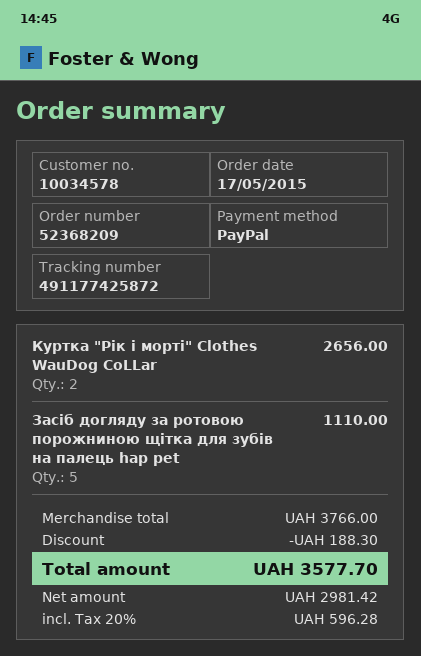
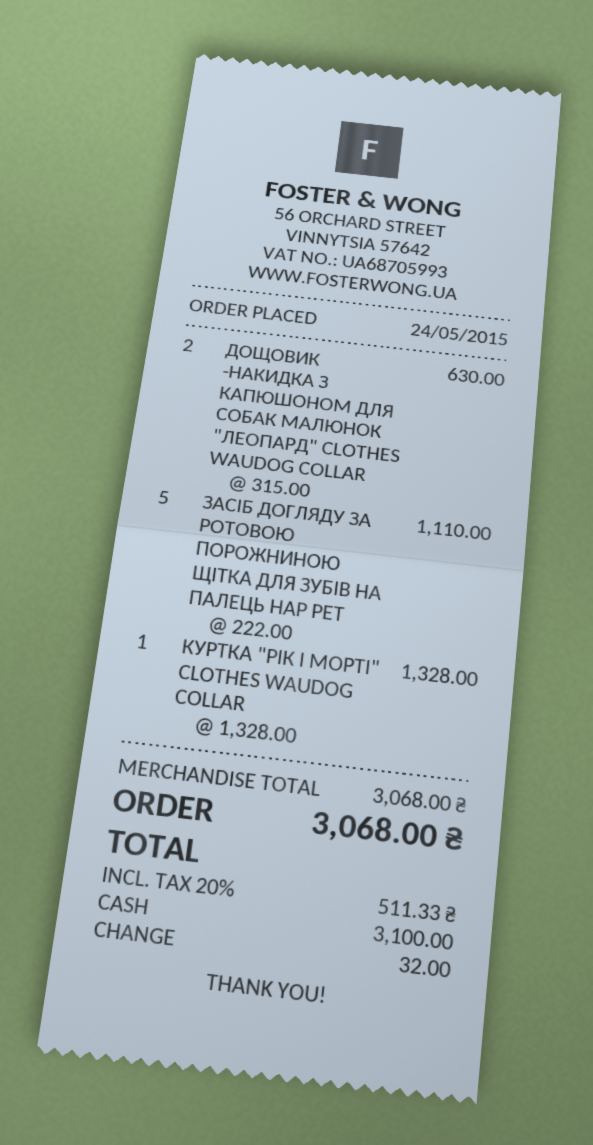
order date: 2015-05-17 -> 2015-05-24
payment method: PayPal -> cash
Куртка "Рік і морті" Clothes WauDog CoLLar: 2 for 2656.00 -> 1 for 1328.00
ДОЩОВИК -НАКИДКА З КАПЮШОНОМ ДЛЯ СОБАК МАЛЮНОК "ЛЕОПАРД" CLOTHES WAUDOG COLLAR: none -> 2 for 630.00
subtotal: 3766.00 -> 3068.00
discount: 188.30 -> none
tax: 20% = 596.28 -> 20% = 511.33
total: 3577.70 -> 3068.00

